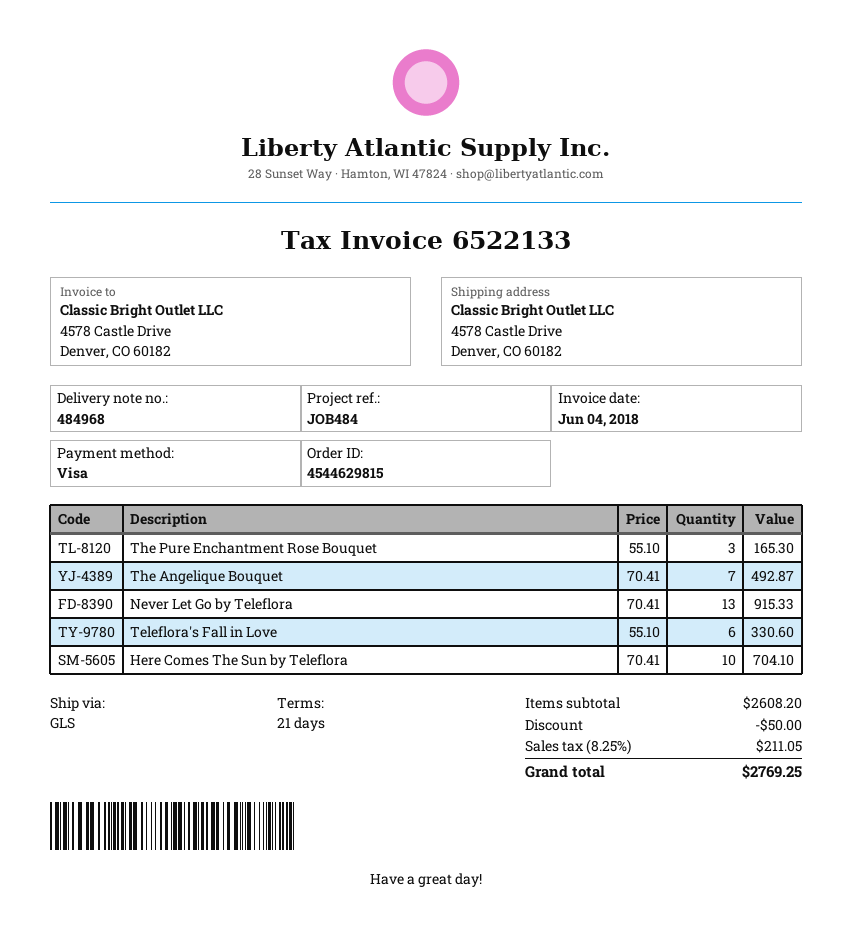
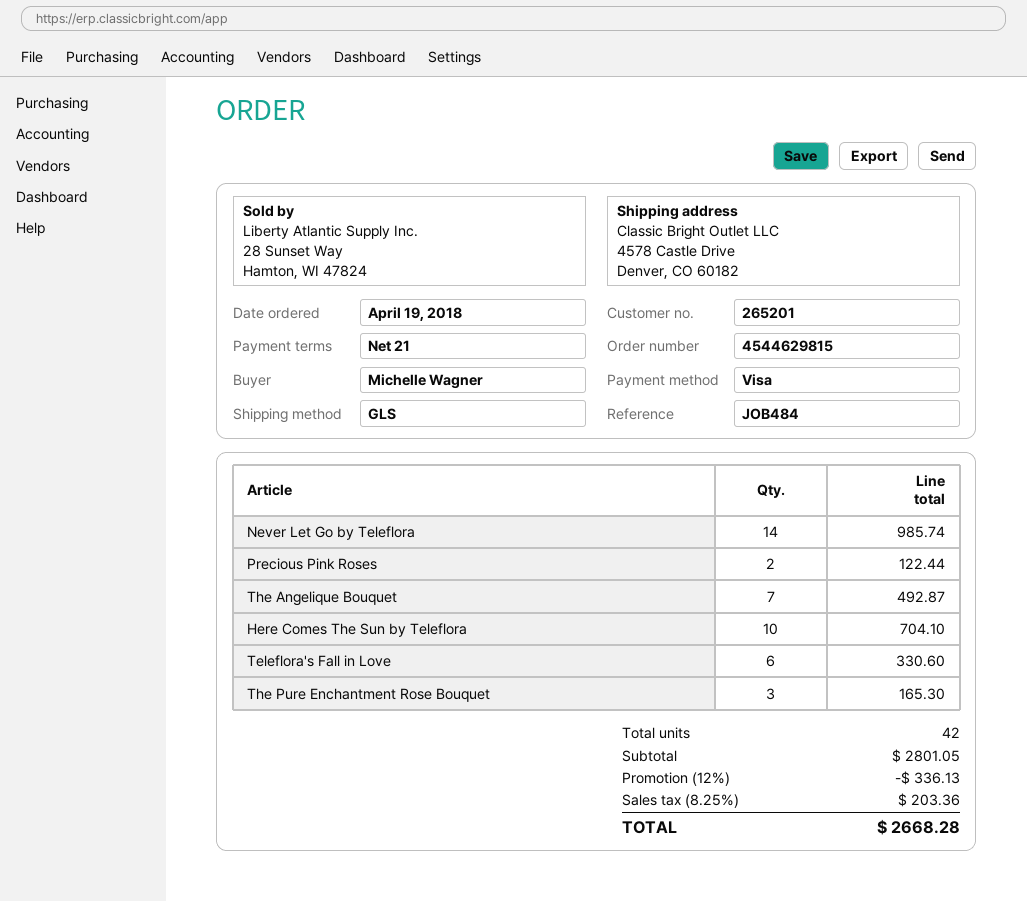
Never Let Go by Teleflora: 13 for 915.33 -> 14 for 985.74
Precious Pink Roses: none -> 2 for 122.44
subtotal: 2608.20 -> 2801.05
discount: 50.00 -> 336.13
tax: 8.25% = 211.05 -> 8.25% = 203.36
total: 2769.25 -> 2668.28

